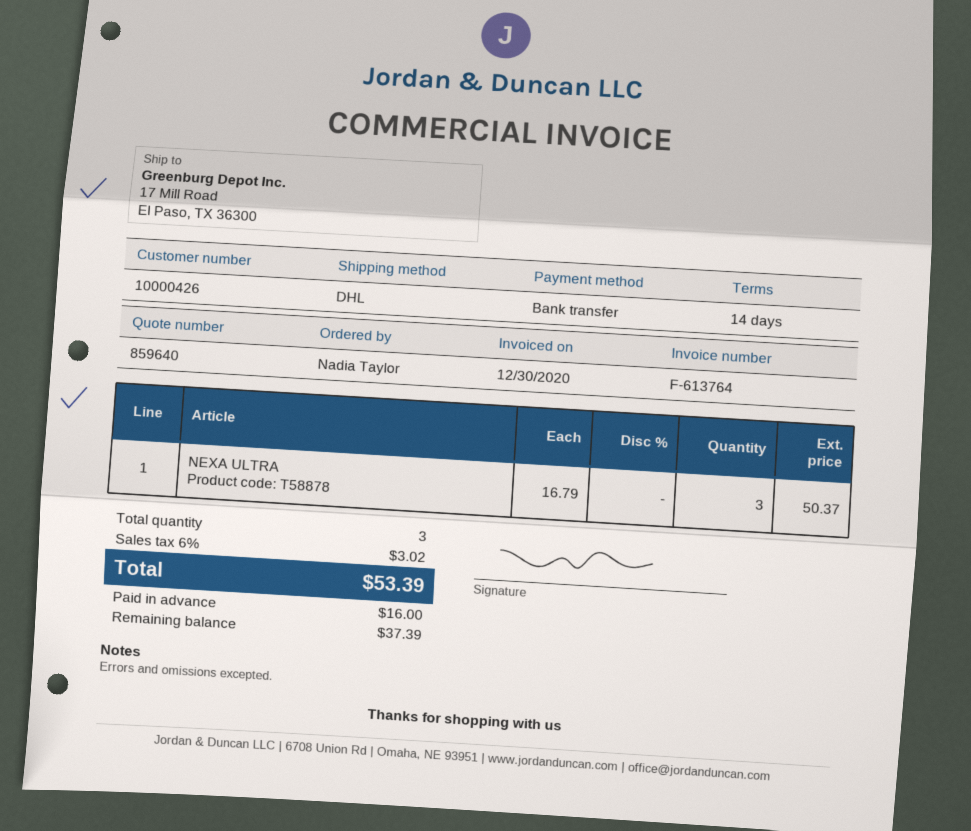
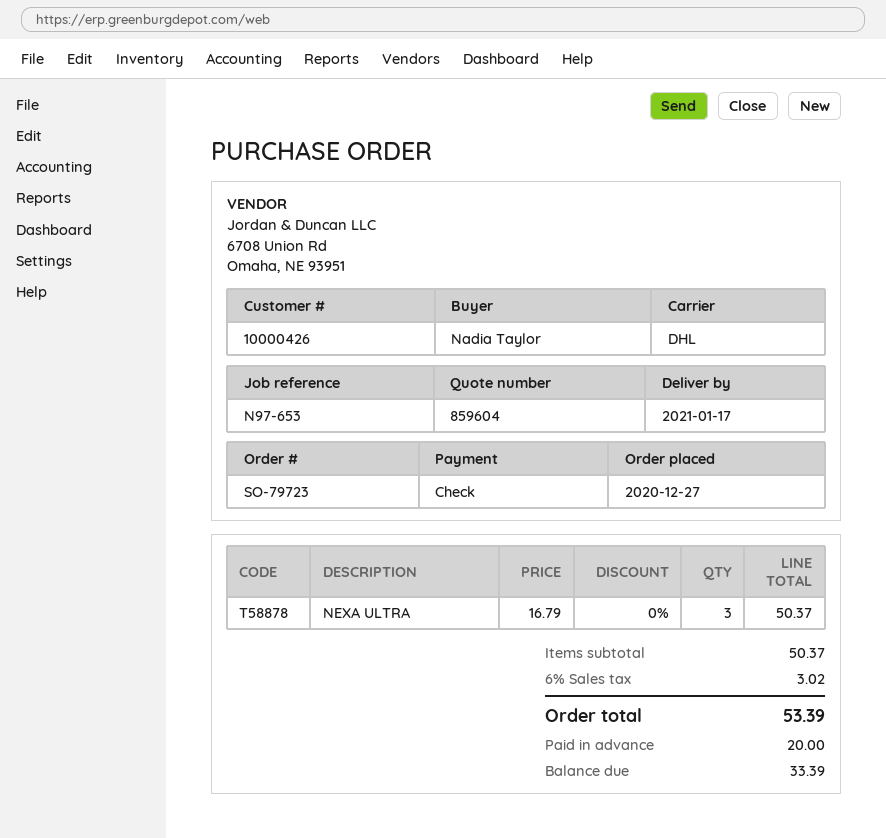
quote number: 859640 -> 859604
payment method: bank transfer -> cheque
deposit: 16.00 -> 20.00
balance: 37.39 -> 33.39

